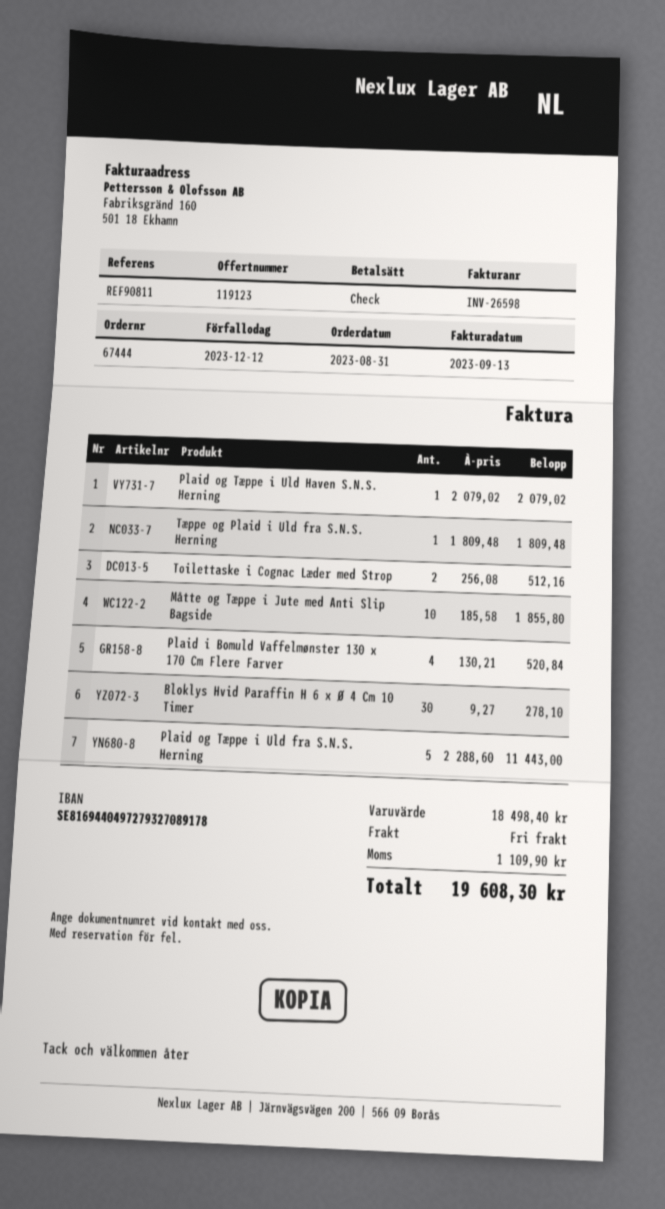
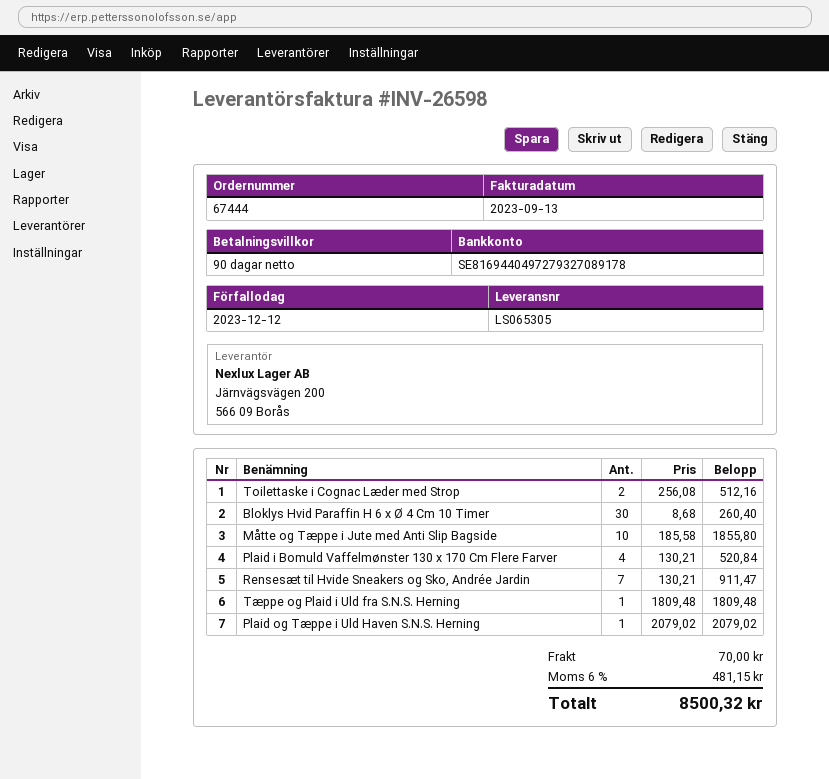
Bloklys Hvid Paraffin H 6 x Ø 4 Cm 10 Timer: 30 x 9.27 = 278.10 -> 30 x 8.68 = 260.40
Plaid og Tæppe i Uld fra S.N.S. Herning: 5 x 2288.60 = 11443.00 -> none
Rensesæt til Hvide Sneakers og Sko, Andrée Jardin: none -> 7 x 130.21 = 911.47
shipping: 0.00 -> 70.00
tax: 1109.90 -> 481.15
total: 19608.30 -> 8500.32

